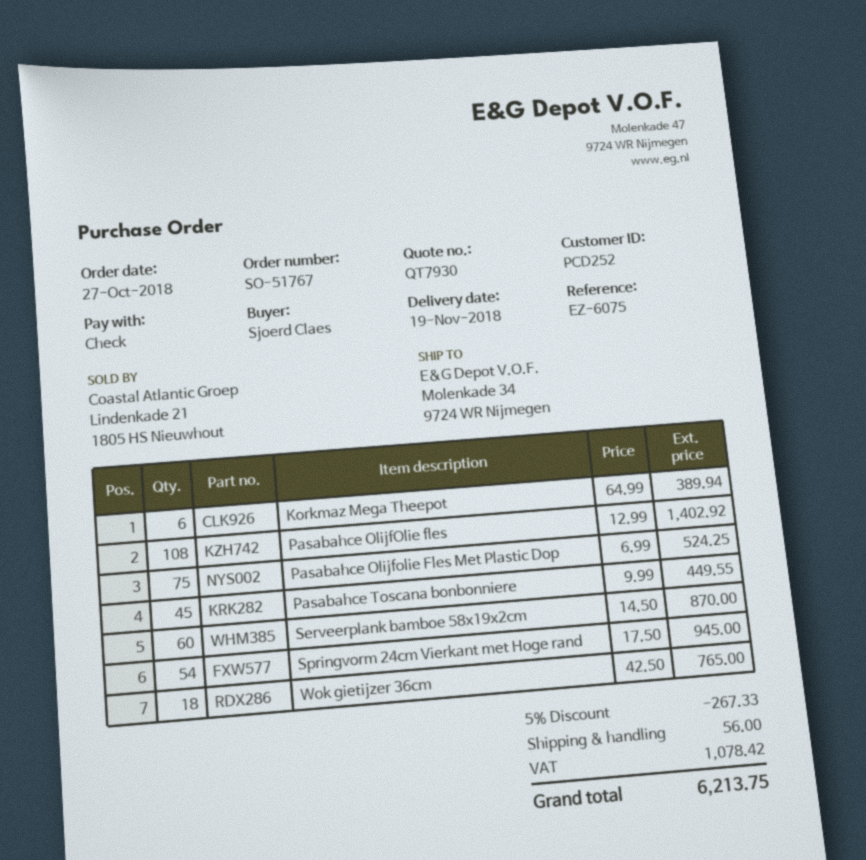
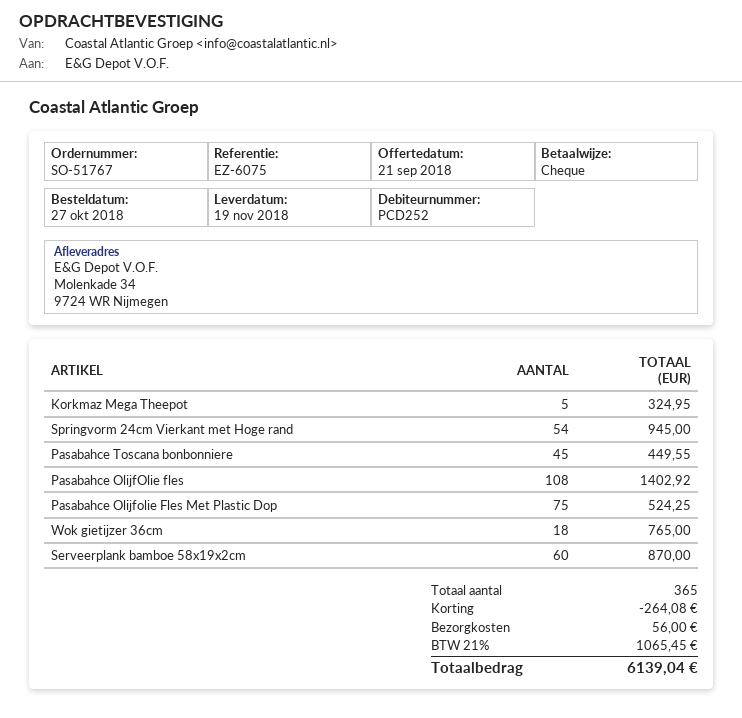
Korkmaz Mega Theepot: 6 for 389.94 -> 5 for 324.95
discount: 267.33 -> 264.08
tax: 1078.42 -> 1065.45
total: 6213.75 -> 6139.04

